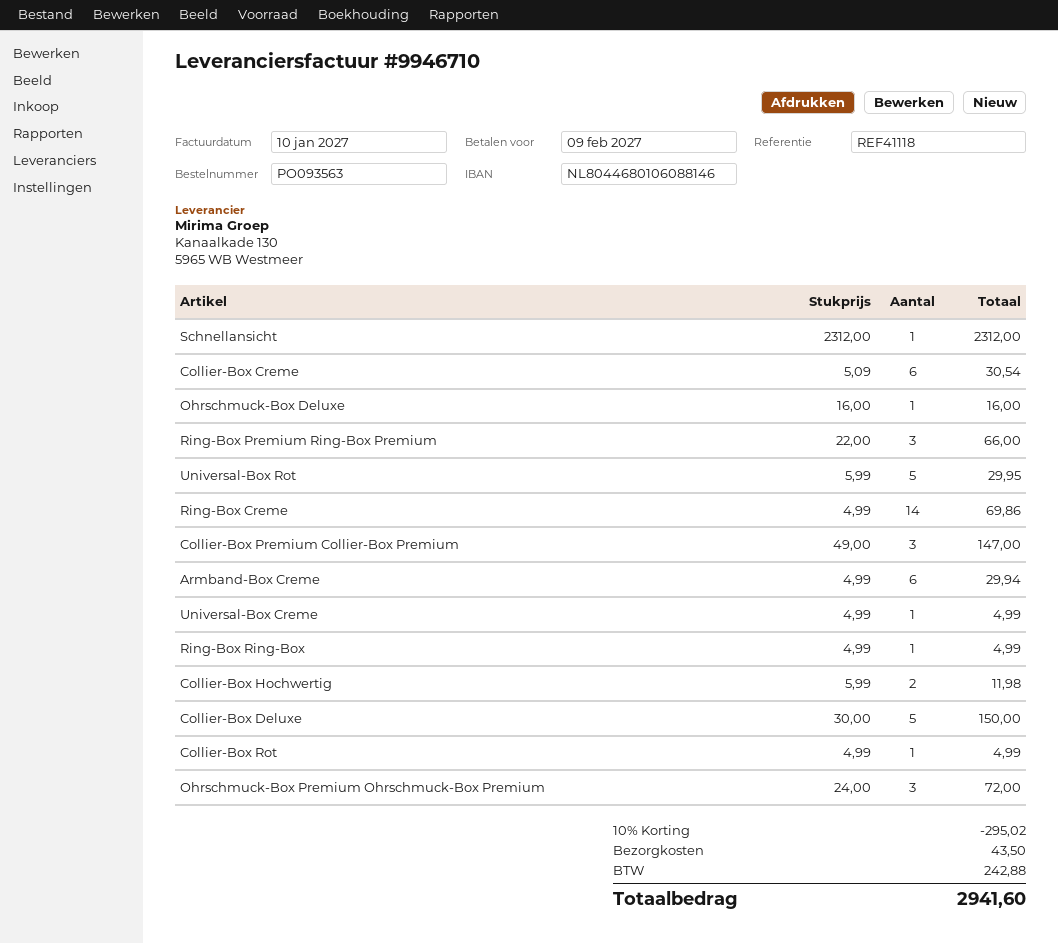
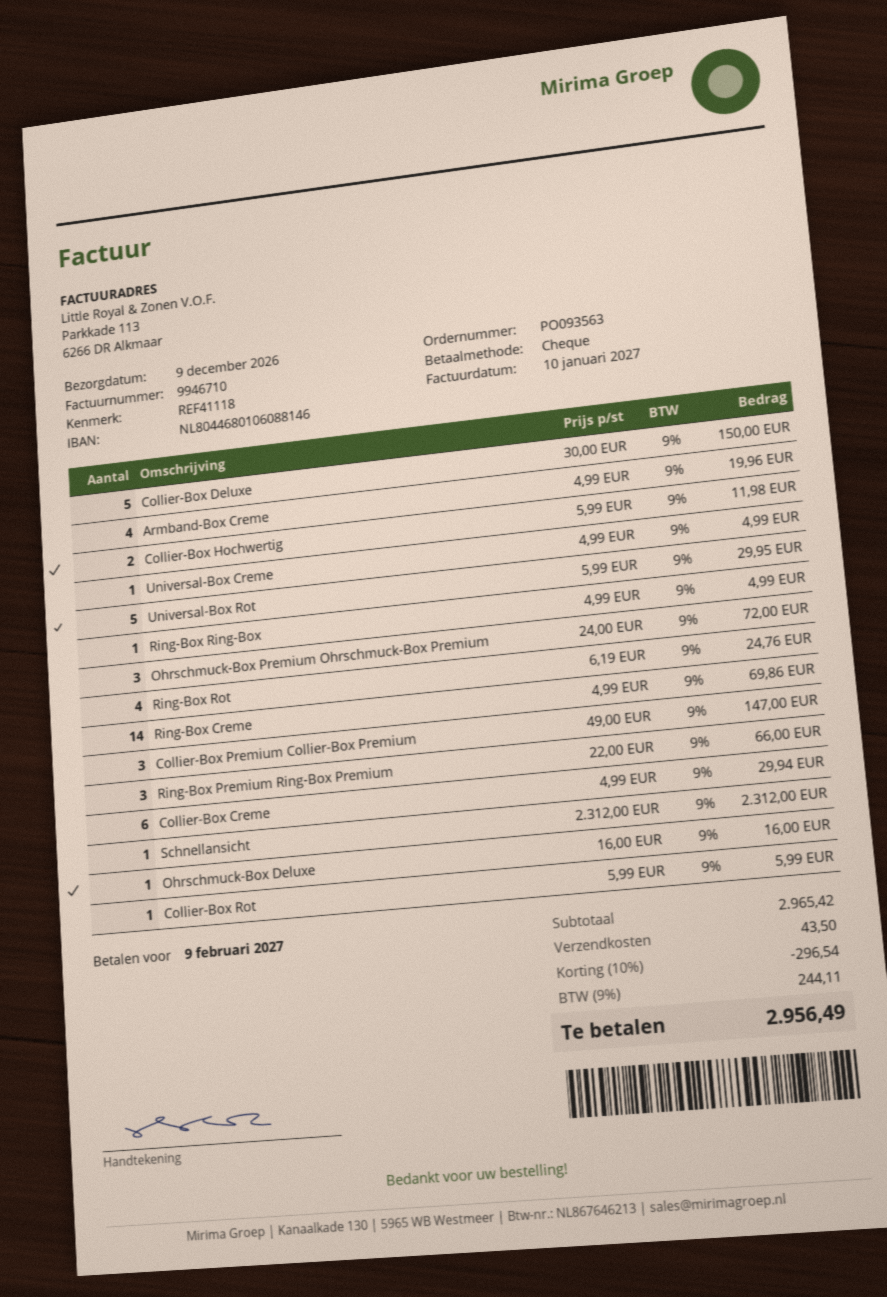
Collier-Box Creme: 6 x 5.09 = 30.54 -> 6 x 4.99 = 29.94
Armband-Box Creme: 6 x 4.99 = 29.94 -> 4 x 4.99 = 19.96
Collier-Box Rot: 1 x 4.99 = 4.99 -> 1 x 5.99 = 5.99
Ring-Box Rot: none -> 4 x 6.19 = 24.76
discount: 10% = 295.02 -> 10% = 296.54
tax: 242.88 -> 244.11
total: 2941.60 -> 2956.49

